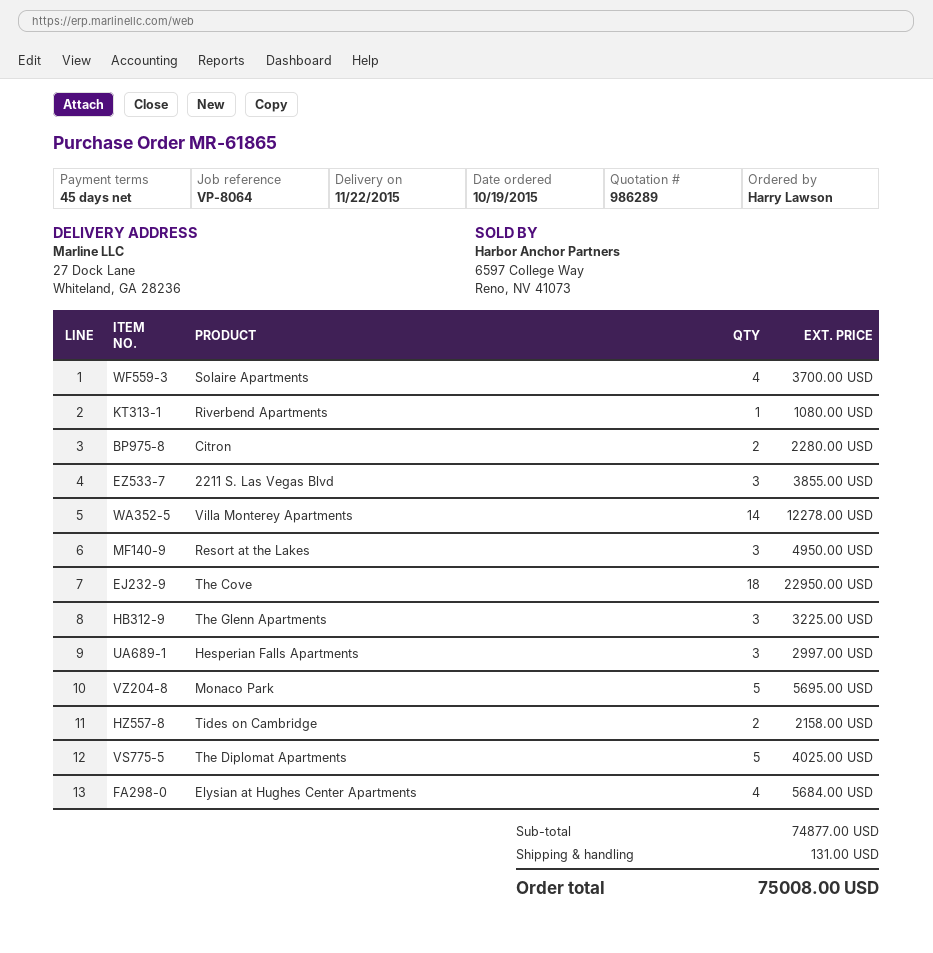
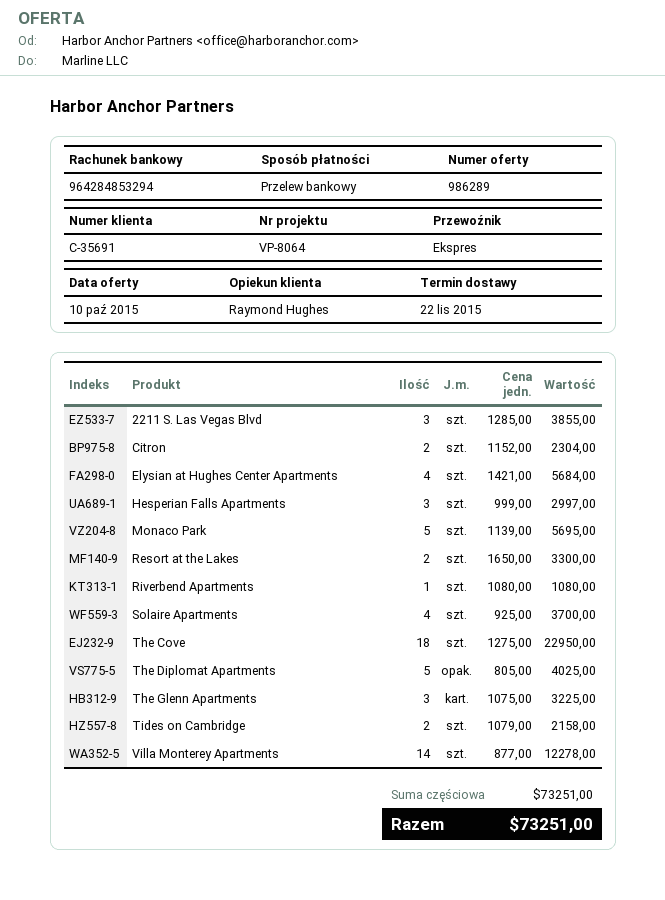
Citron: 2 for 2280.00 -> 2 for 2304.00
Resort at the Lakes: 3 for 4950.00 -> 2 for 3300.00
subtotal: 74877.00 -> 73251.00
shipping: 131.00 -> none
total: 75008.00 -> 73251.00

